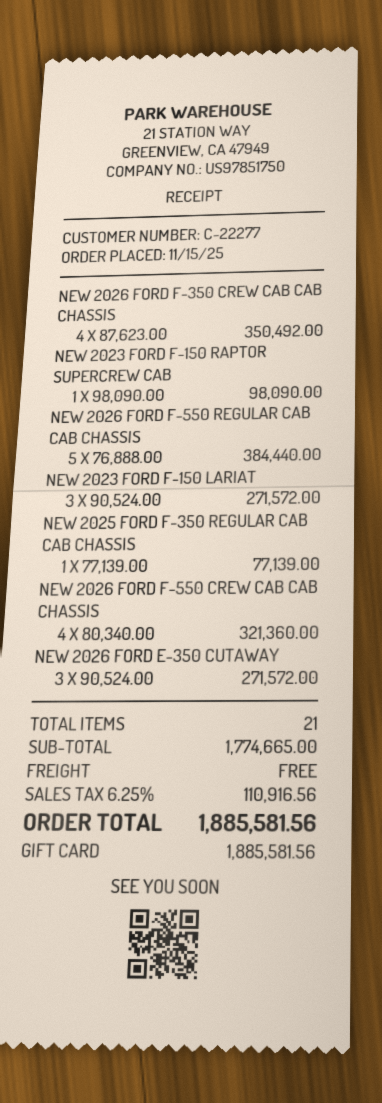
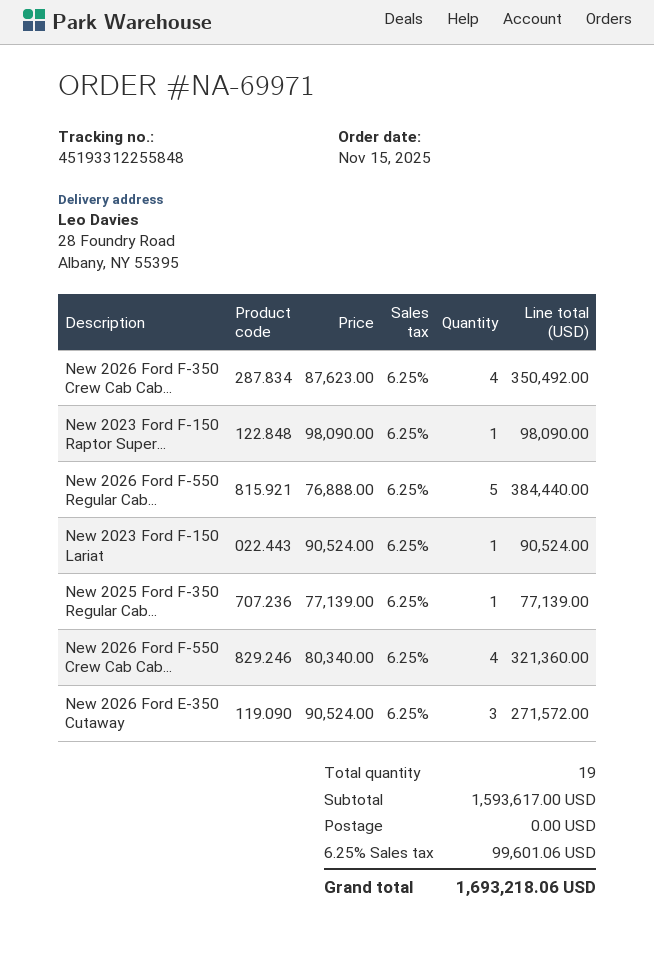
NEW 2023 FORD F-150 LARIAT: 3 x 90524.00 = 271572.00 -> 1 x 90524.00 = 90524.00
total quantity: 21 -> 19
subtotal: 1774665.00 -> 1593617.00
tax: 6.25% = 110916.56 -> 6.25% = 99601.06
total: 1885581.56 -> 1693218.06

